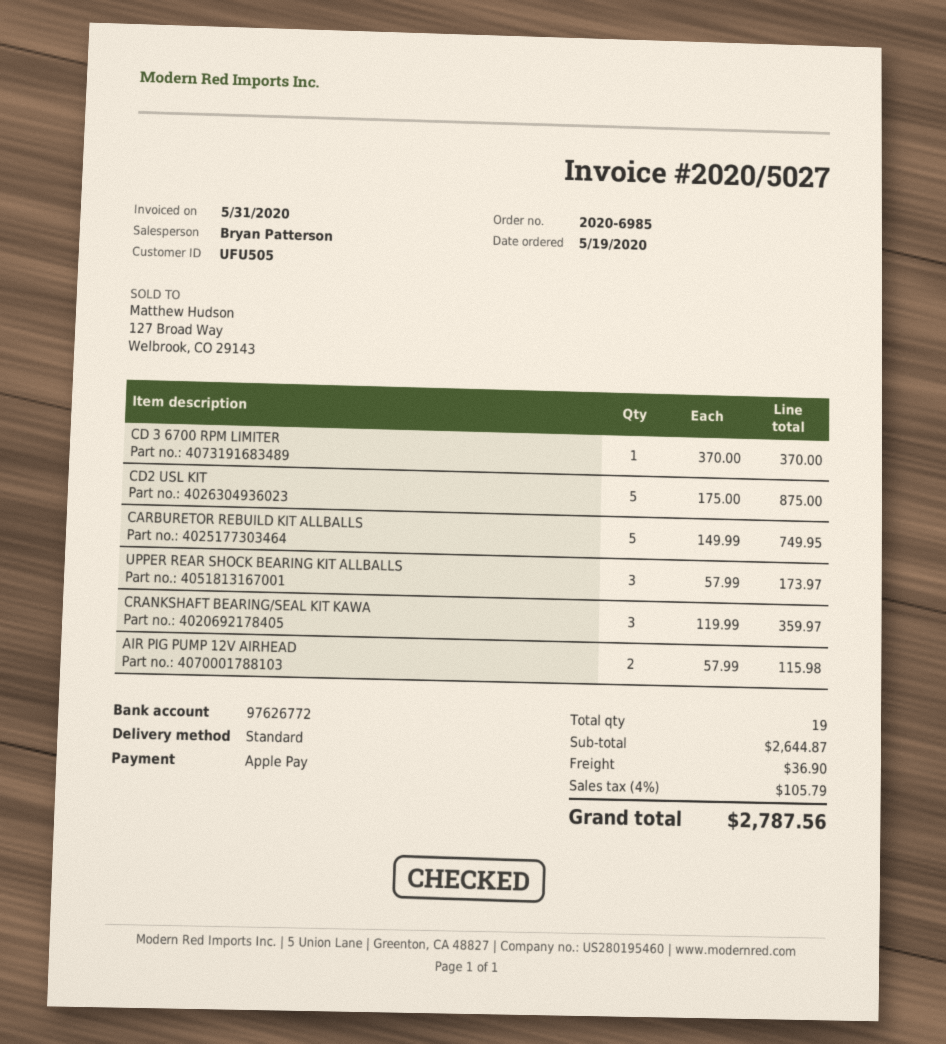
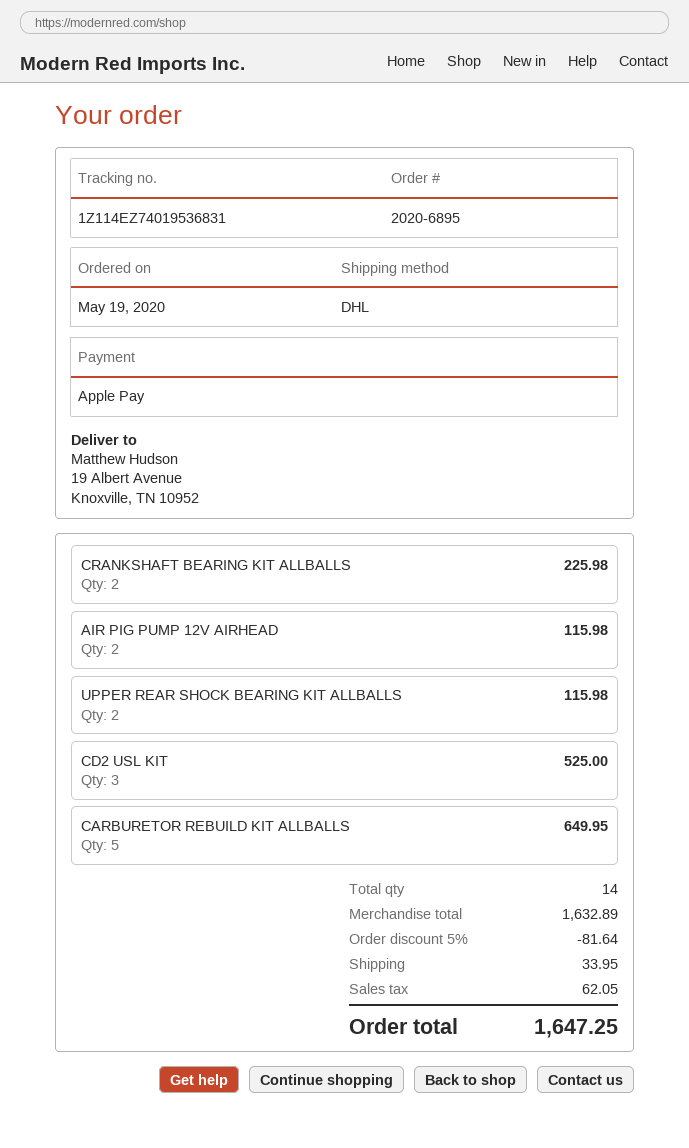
order number: 2020-6985 -> 2020-6895
shipping method: standard -> DHL
CD 3 6700 RPM LIMITER: 1 for 370.00 -> none
CD2 USL KIT: 5 for 875.00 -> 3 for 525.00
CARBURETOR REBUILD KIT ALLBALLS: 5 for 749.95 -> 5 for 649.95
UPPER REAR SHOCK BEARING KIT ALLBALLS: 3 for 173.97 -> 2 for 115.98
CRANKSHAFT BEARING/SEAL KIT KAWA: 3 for 359.97 -> none
CRANKSHAFT BEARING KIT ALLBALLS: none -> 2 for 225.98
total quantity: 19 -> 14
subtotal: 2644.87 -> 1632.89
discount: none -> 5% = 81.64
shipping: 36.90 -> 33.95
tax: 105.79 -> 62.05
total: 2787.56 -> 1647.25

